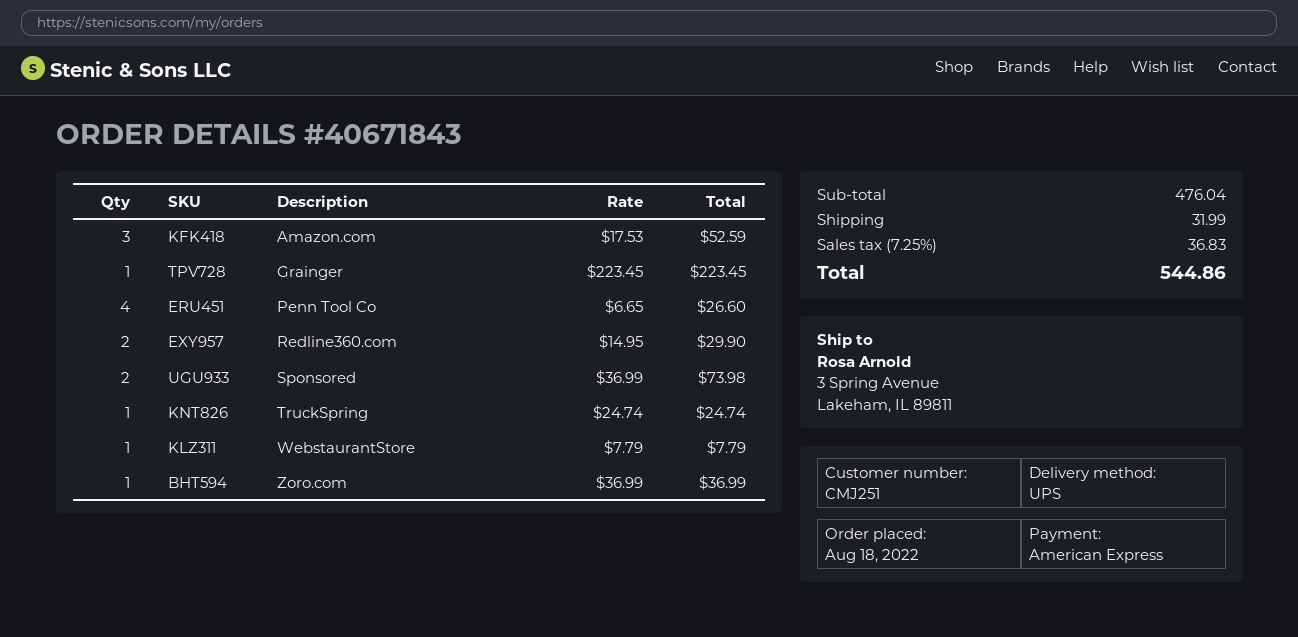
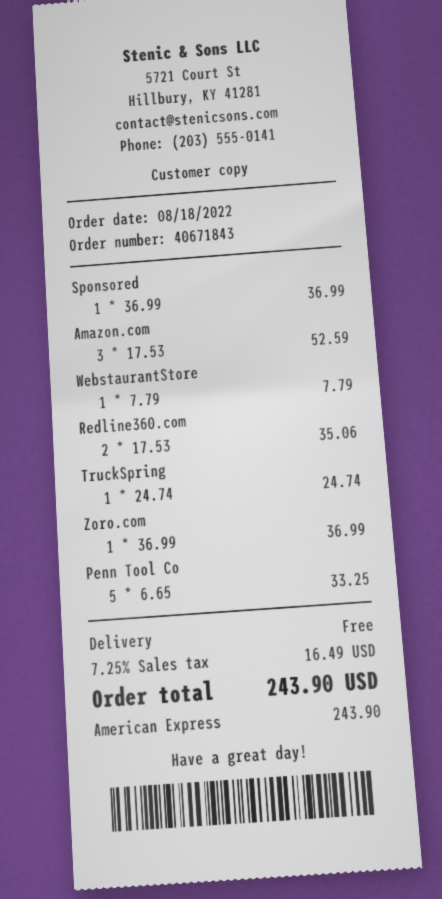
Grainger: 1 x 223.45 = 223.45 -> none
Penn Tool Co: 4 x 6.65 = 26.60 -> 5 x 6.65 = 33.25
Redline360.com: 2 x 14.95 = 29.90 -> 2 x 17.53 = 35.06
Sponsored: 2 x 36.99 = 73.98 -> 1 x 36.99 = 36.99
shipping: 31.99 -> 0.00
tax: 7.25% = 36.83 -> 7.25% = 16.49
total: 544.86 -> 243.90

